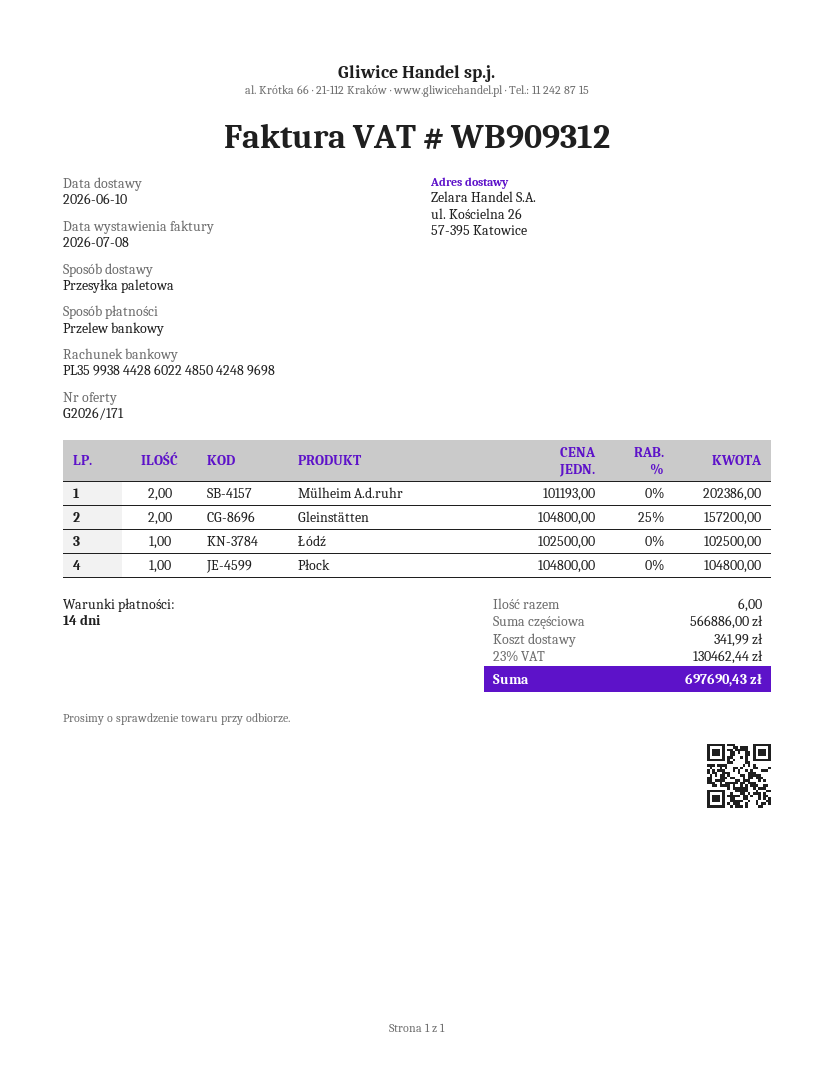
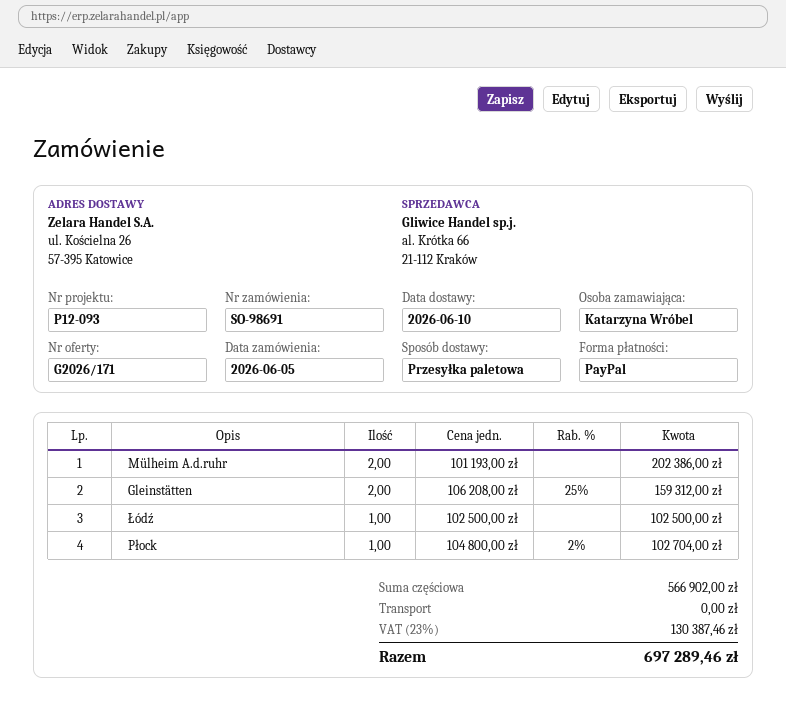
payment method: bank transfer -> PayPal
Gleinstätten: 2 x 104800.00 - 25% = 157200.00 -> 2 x 106208.00 - 25% = 159312.00
Płock: 1 x 104800.00 = 104800.00 -> 1 x 104800.00 - 2% = 102704.00
subtotal: 566886.00 -> 566902.00
shipping: 341.99 -> 0.00
tax: 23% = 130462.44 -> 23% = 130387.46
total: 697690.43 -> 697289.46

